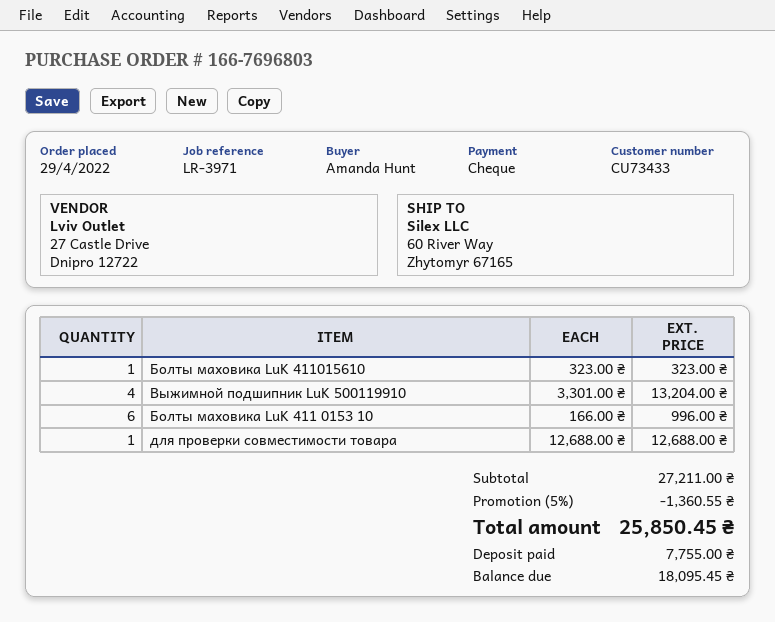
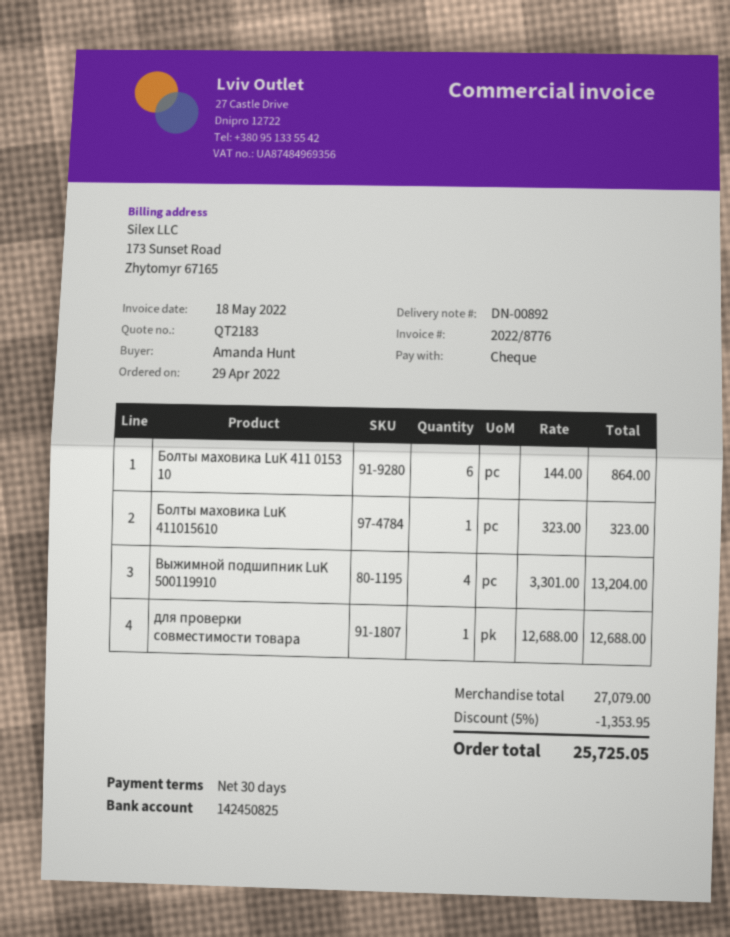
Болты маховика LuK 411 0153 10: 6 x 166.00 = 996.00 -> 6 x 144.00 = 864.00
subtotal: 27211.00 -> 27079.00
discount: 5% = 1360.55 -> 5% = 1353.95
total: 25850.45 -> 25725.05

